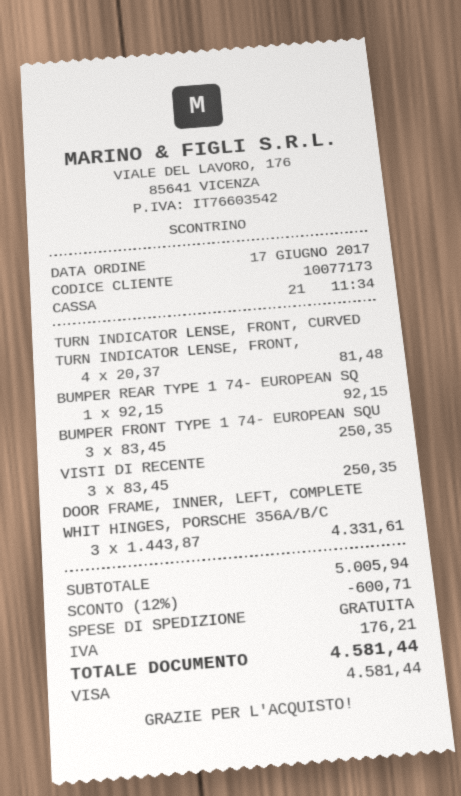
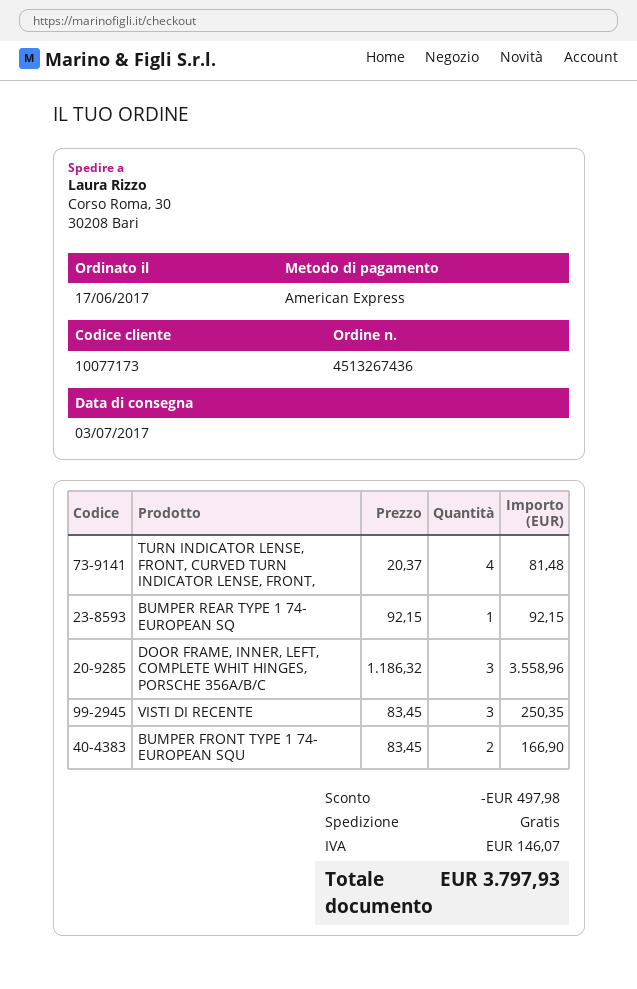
payment method: Visa -> American Express
BUMPER FRONT TYPE 1 74- EUROPEAN SQU: 3 x 83.45 = 250.35 -> 2 x 83.45 = 166.90
DOOR FRAME, INNER, LEFT, COMPLETE WHIT HINGES, PORSCHE 356A/B/C: 3 x 1443.87 = 4331.61 -> 3 x 1186.32 = 3558.96
discount: 600.71 -> 497.98
tax: 176.21 -> 146.07
total: 4581.44 -> 3797.93

